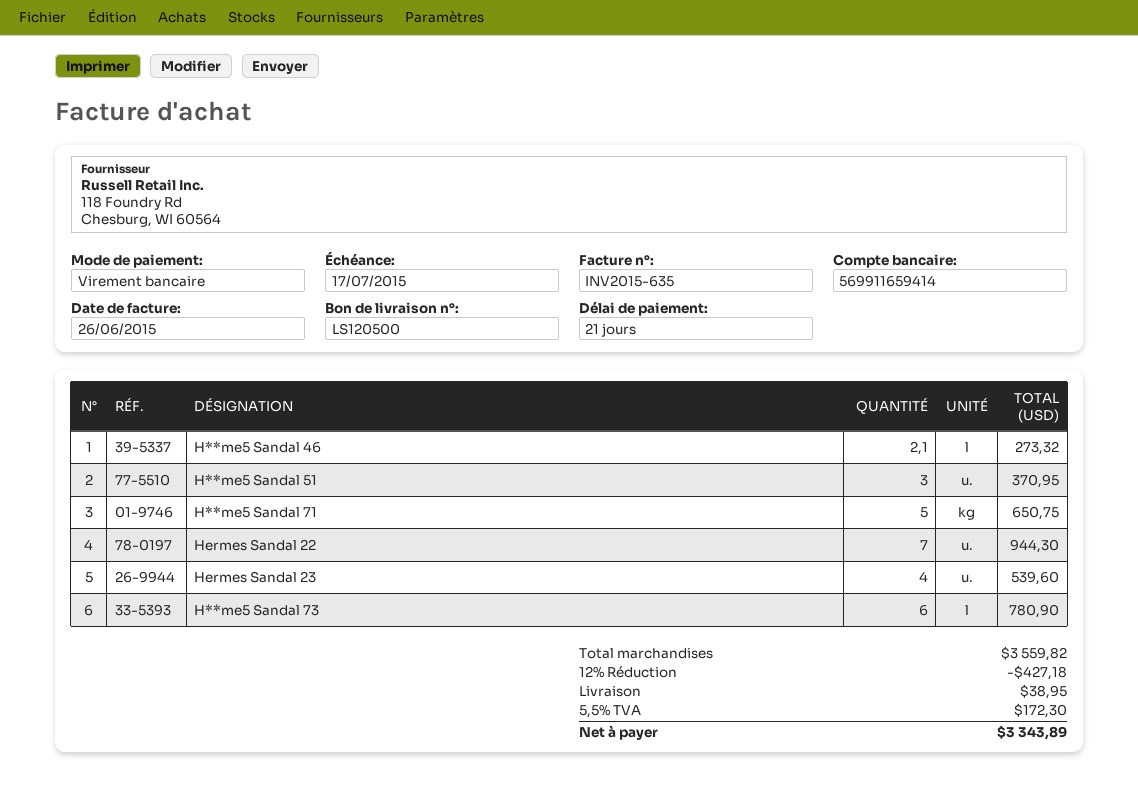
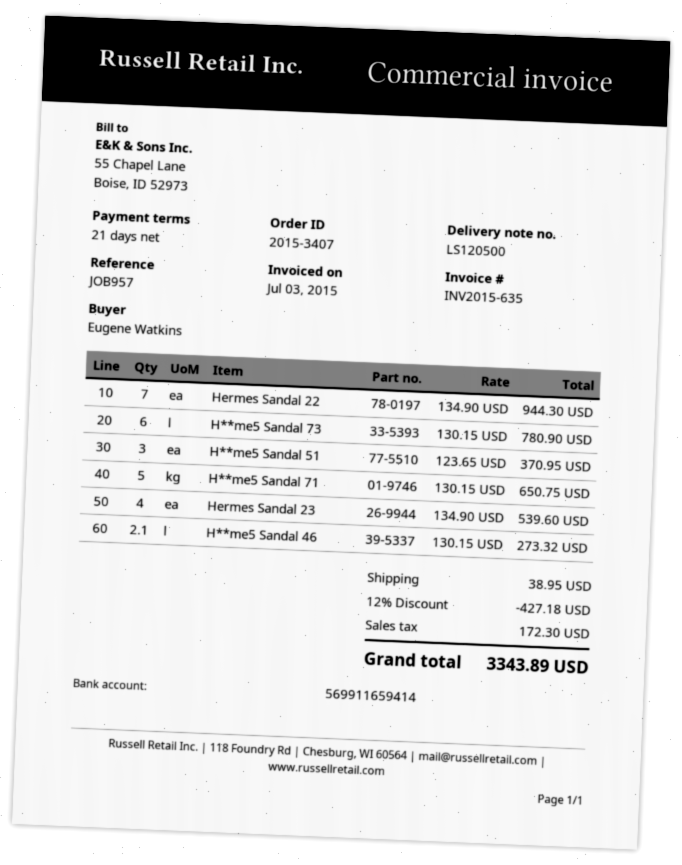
invoice date: 2015-06-26 -> 2015-07-03

